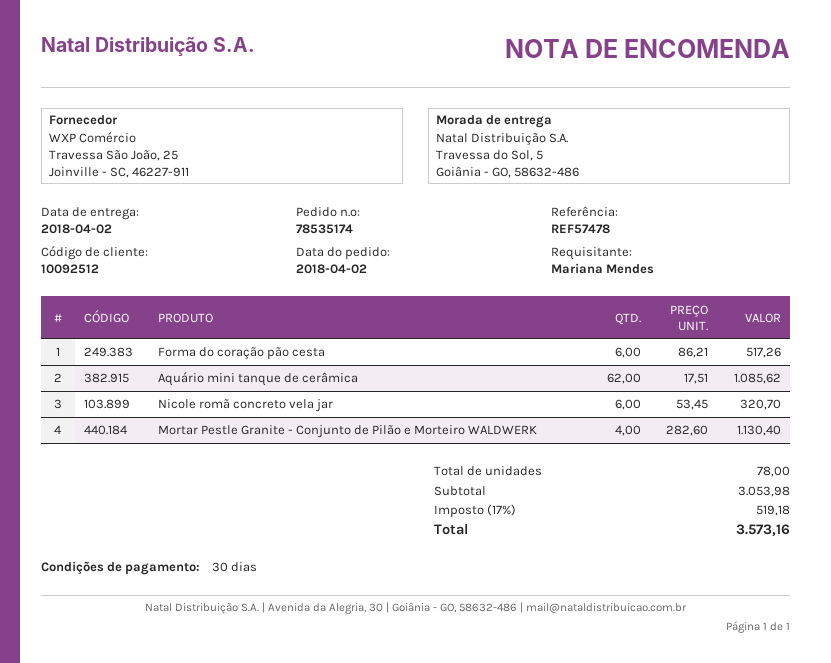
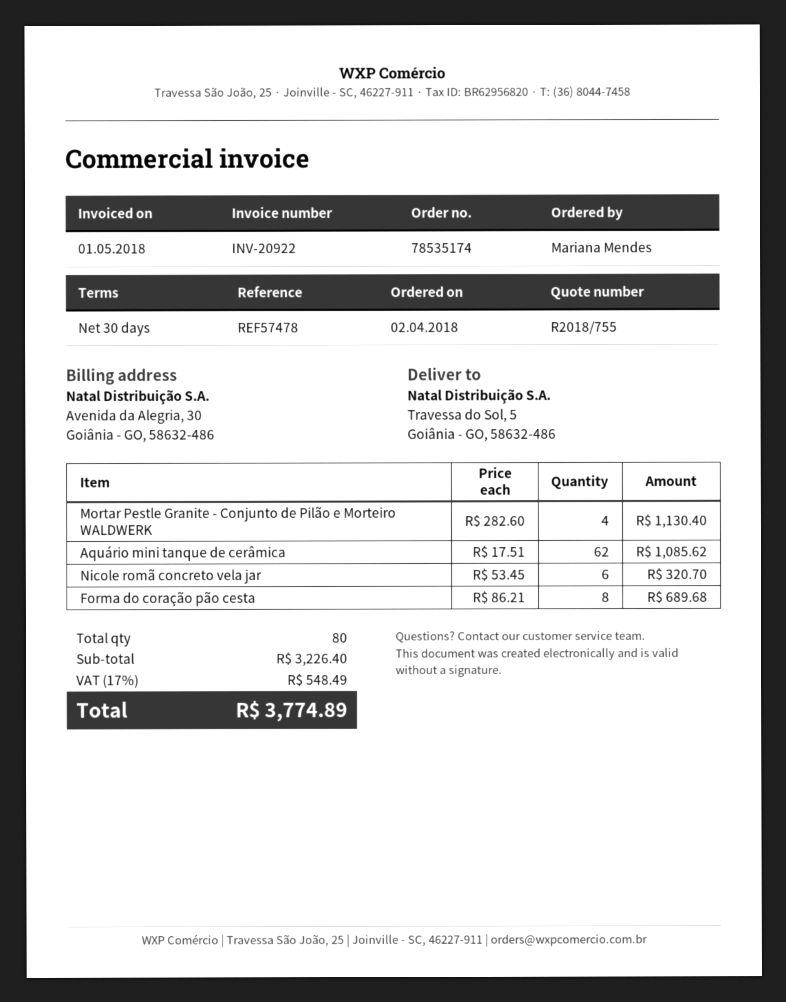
Forma do coração pão cesta: 6 x 86.21 = 517.26 -> 8 x 86.21 = 689.68
total quantity: 78 -> 80
subtotal: 3053.98 -> 3226.40
tax: 17% = 519.18 -> 17% = 548.49
total: 3573.16 -> 3774.89

